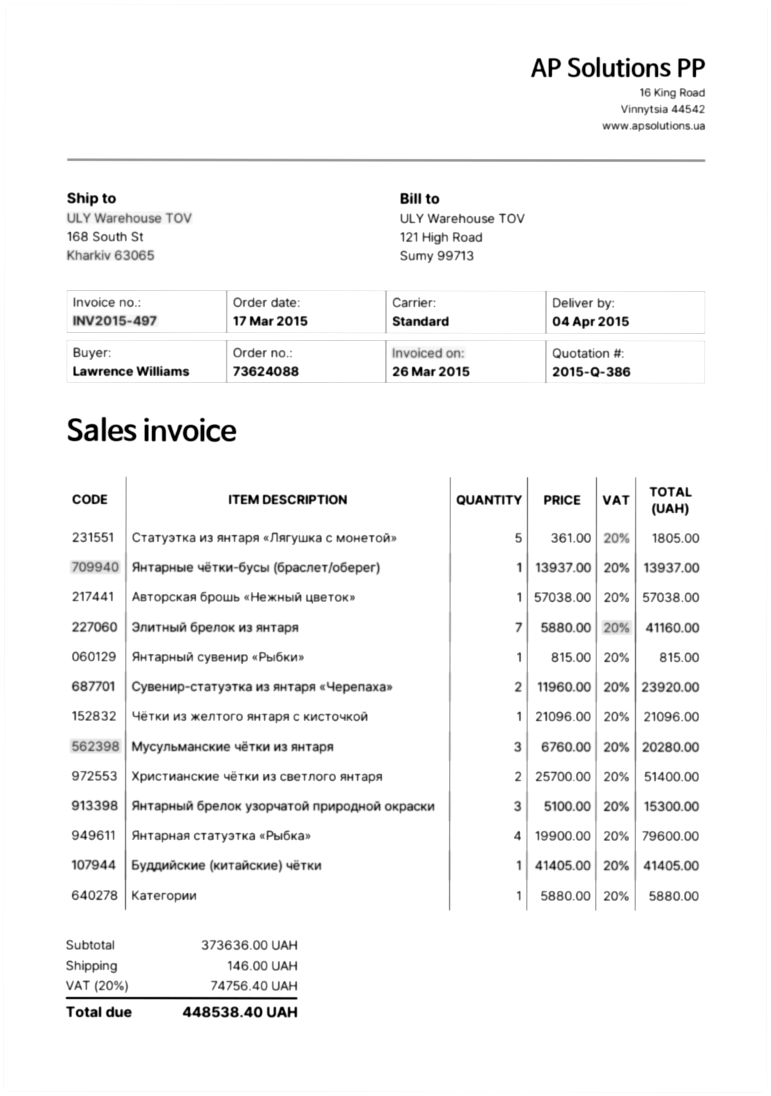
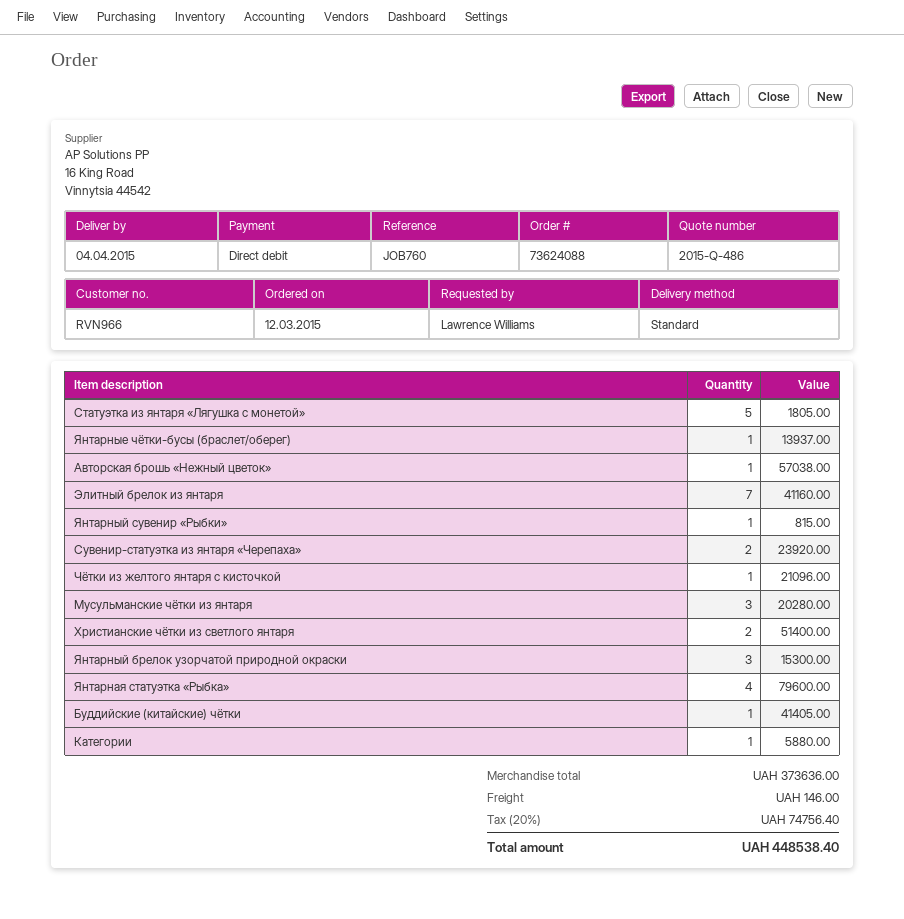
quote number: 2015-Q-386 -> 2015-Q-486
order date: 2015-03-17 -> 2015-03-12

